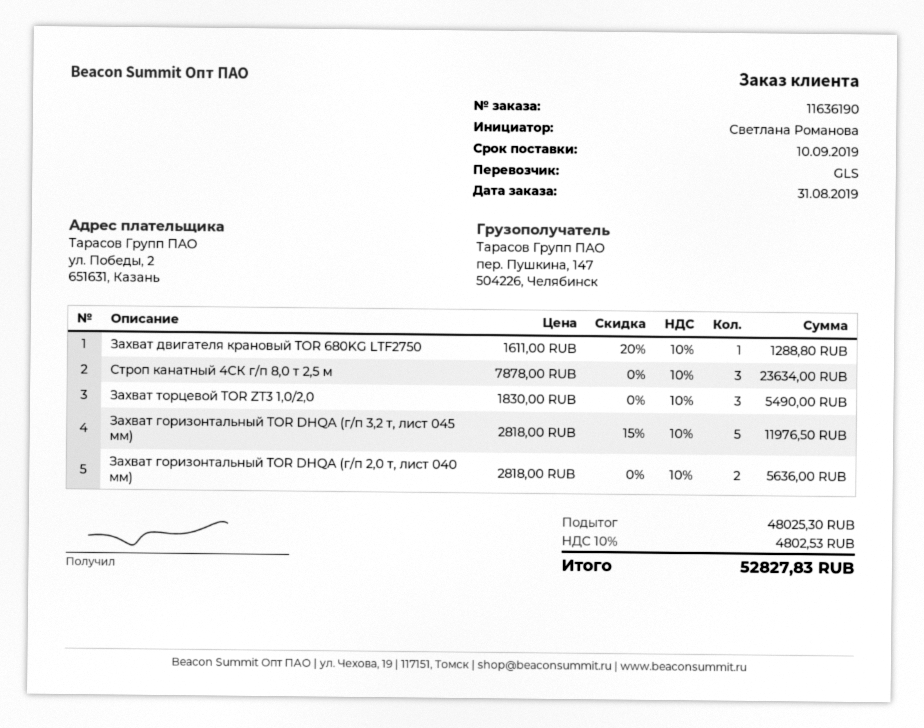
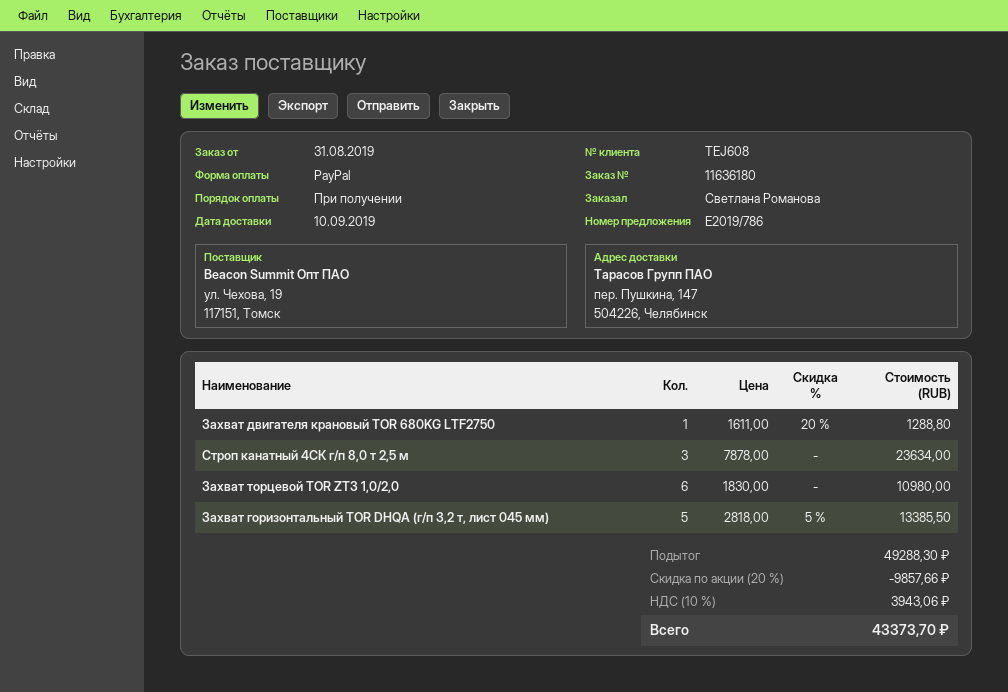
order number: 11636190 -> 11636180
Захват торцевой TOR ZT3 1,0/2,0: 3 x 1830.00 = 5490.00 -> 6 x 1830.00 = 10980.00
Захват горизонтальный TOR DHQA (г/п 3,2 т, лист 045 мм): 5 x 2818.00 - 15% = 11976.50 -> 5 x 2818.00 - 5% = 13385.50
Захват горизонтальный TOR DHQA (г/п 2,0 т, лист 040 мм): 2 x 2818.00 = 5636.00 -> none
subtotal: 48025.30 -> 49288.30
discount: none -> 20% = 9857.66
tax: 10% = 4802.53 -> 10% = 3943.06
total: 52827.83 -> 43373.70

